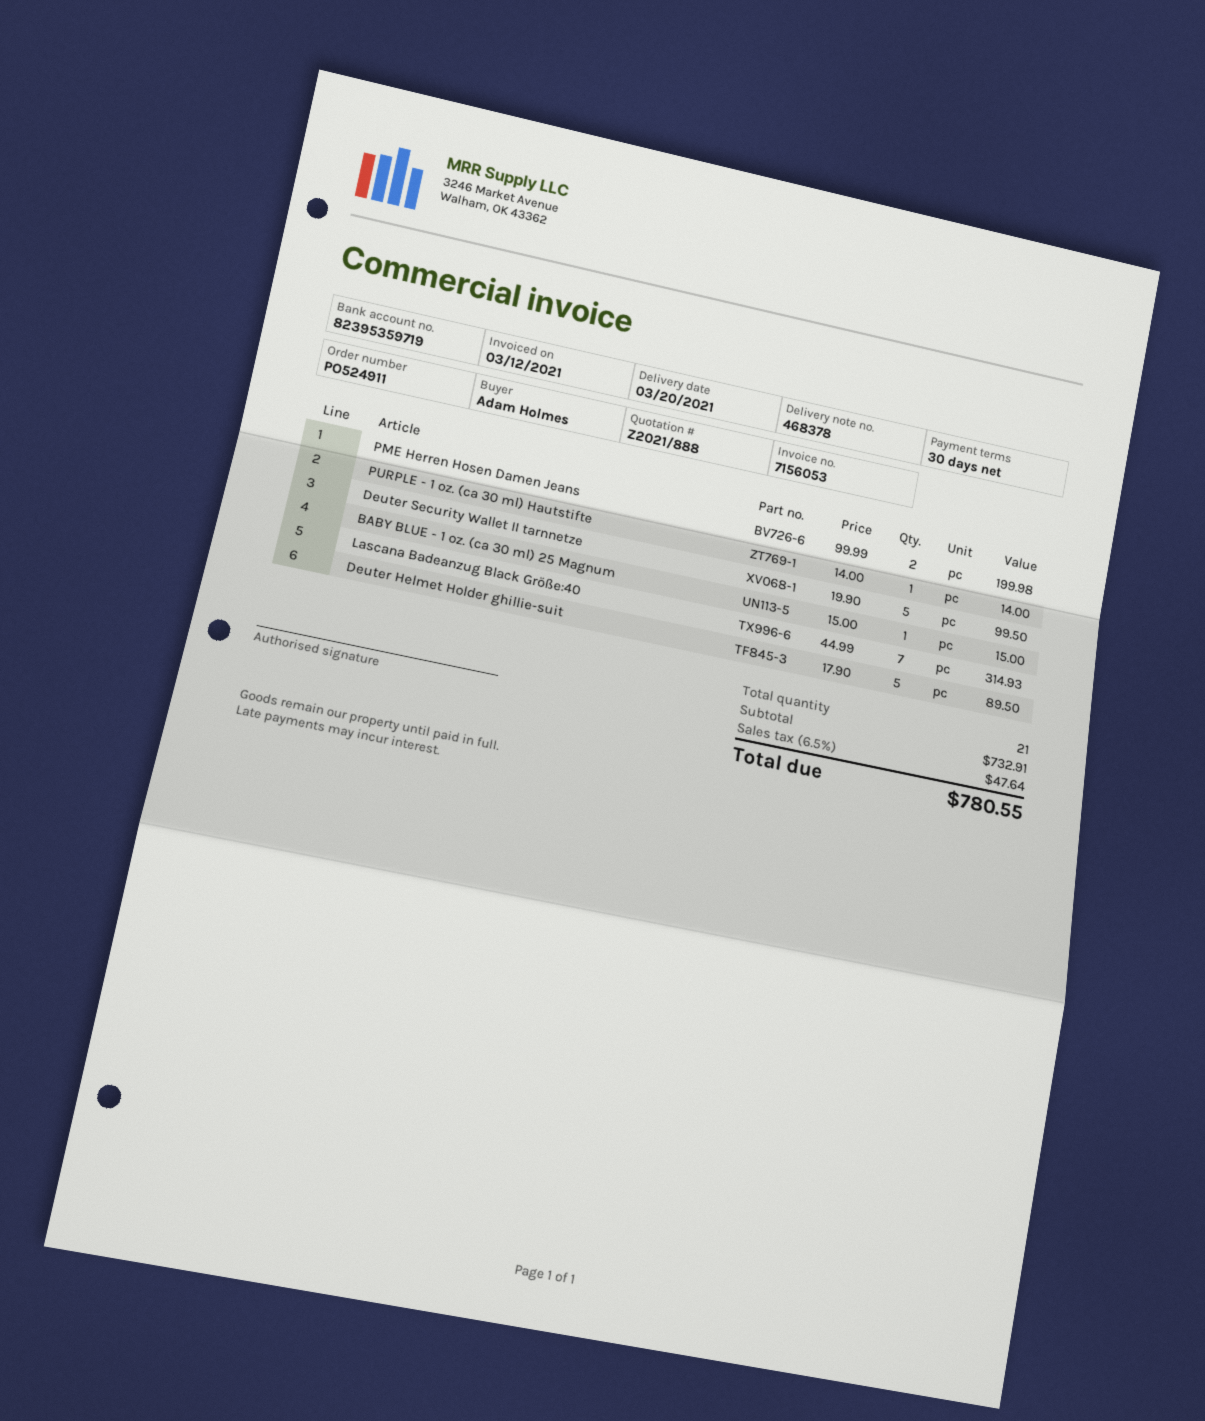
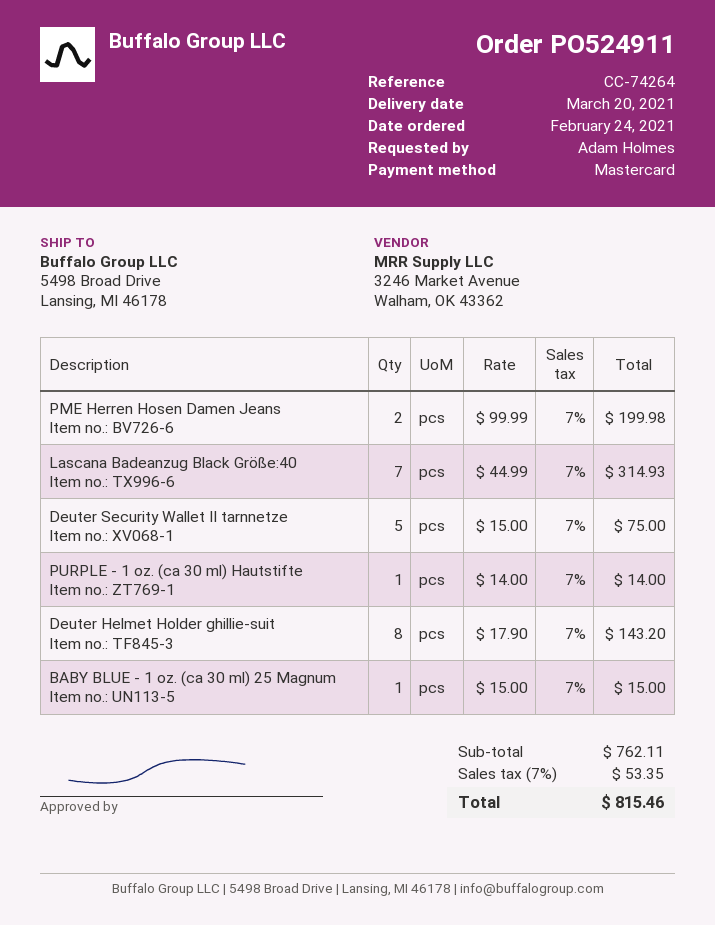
Deuter Security Wallet II tarnnetze: 5 x 19.90 = 99.50 -> 5 x 15.00 = 75.00
Deuter Helmet Holder ghillie-suit: 5 x 17.90 = 89.50 -> 8 x 17.90 = 143.20
subtotal: 732.91 -> 762.11
tax: 6.5% = 47.64 -> 7% = 53.35
total: 780.55 -> 815.46

